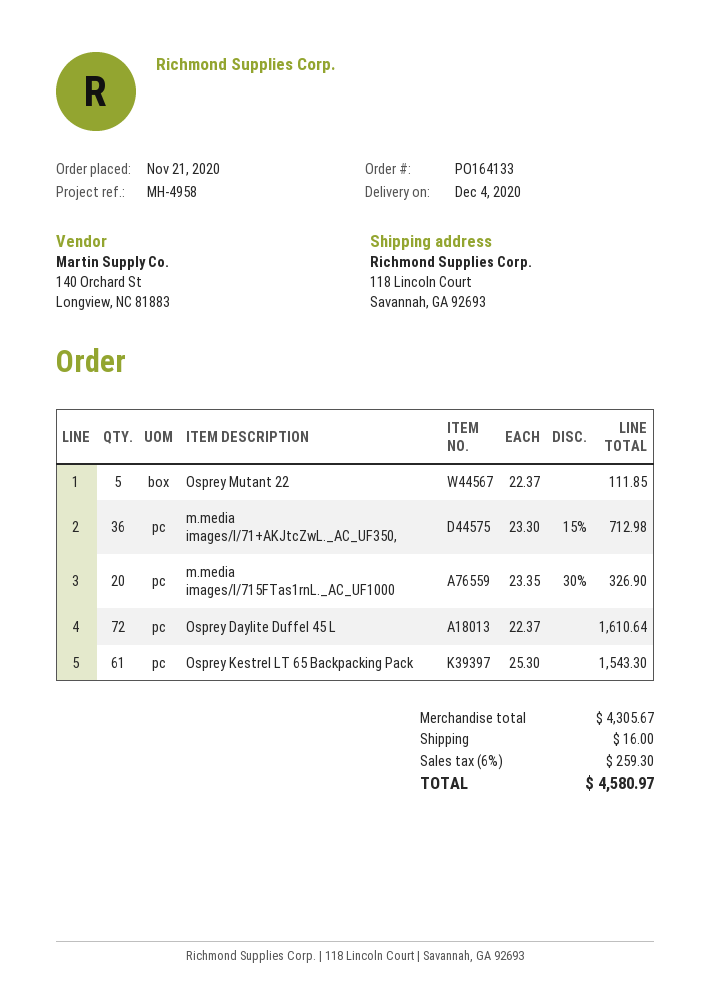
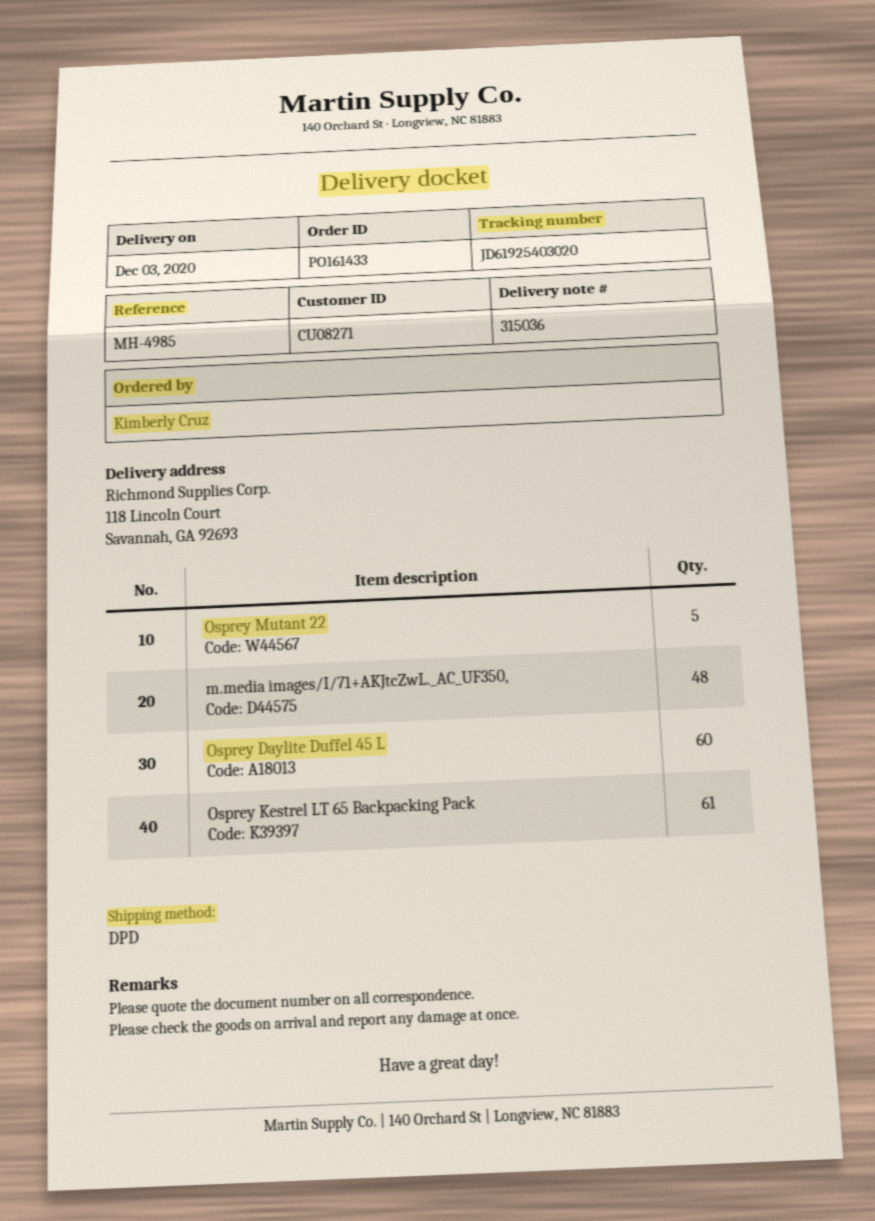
order number: PO164133 -> PO161433
delivery date: 2020-12-04 -> 2020-12-03
reference: MH-4958 -> MH-4985
m.media images/I/71+AKJtcZwL._AC_UF350,: 36 -> 48
m.media images/I/715FTas1rnL._AC_UF1000: 20 -> none
Osprey Daylite Duffel 45 L: 72 -> 60

